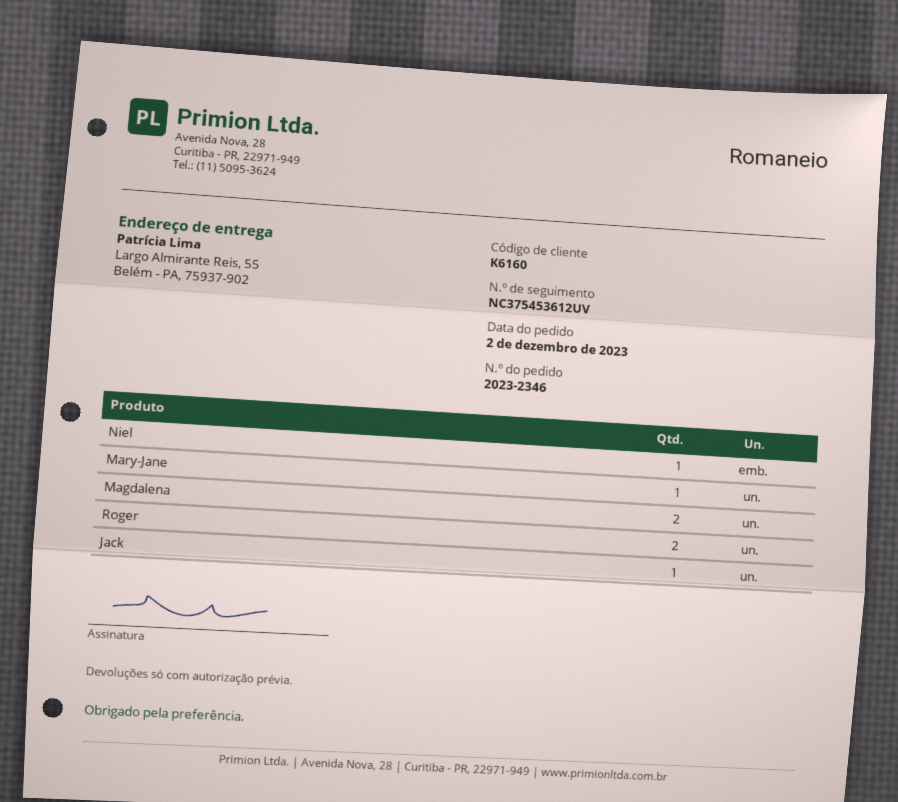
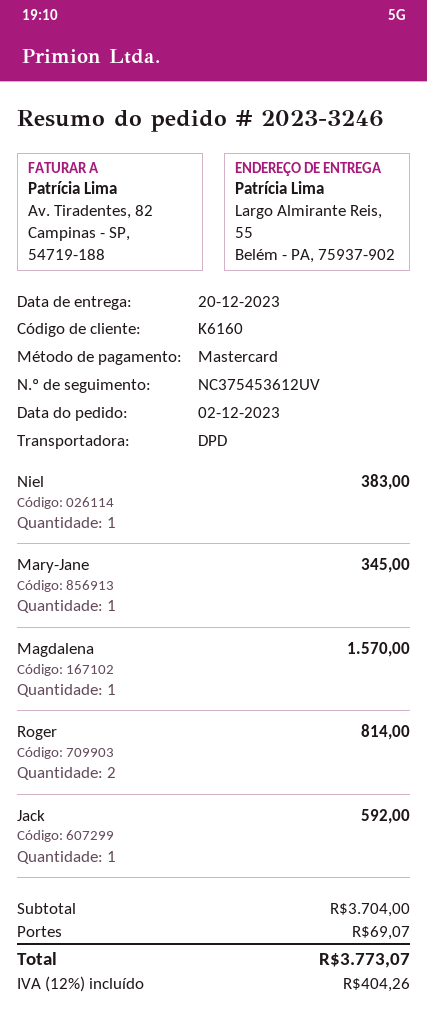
order number: 2023-2346 -> 2023-3246
Magdalena: 2 -> 1

